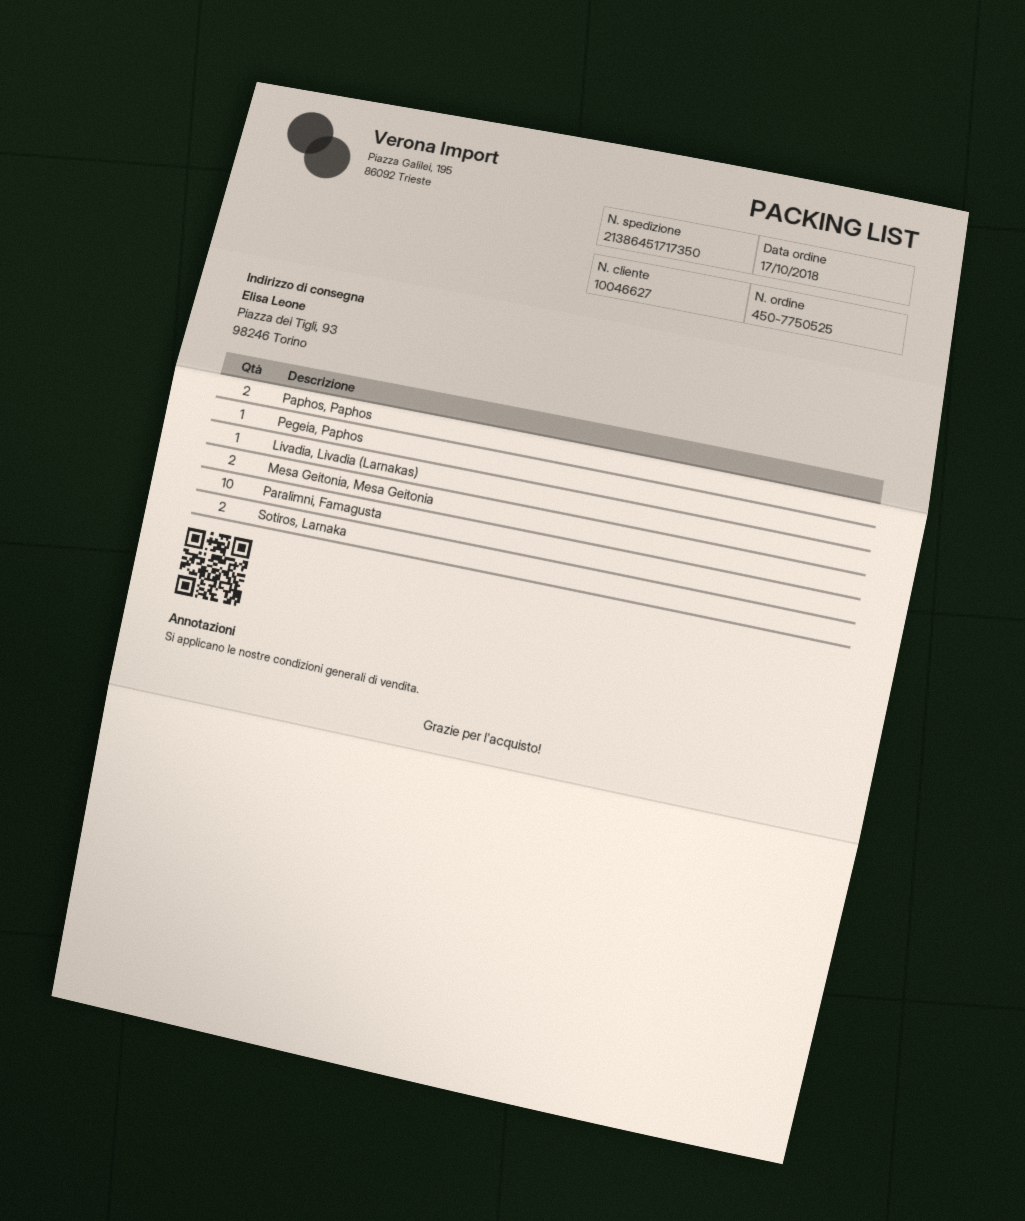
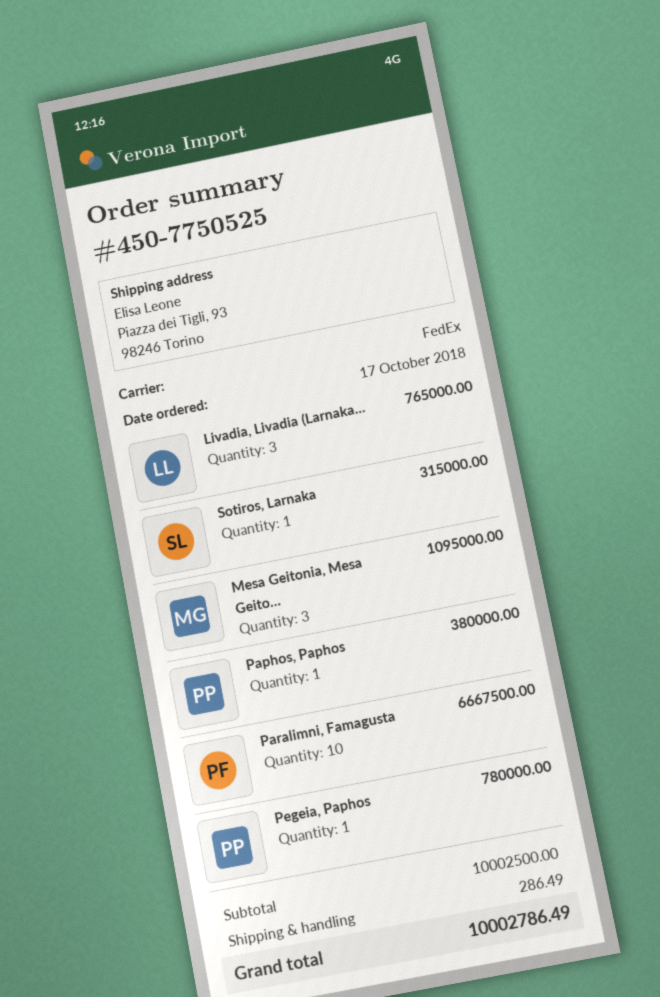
Paphos, Paphos: 2 -> 1
Livadia, Livadia (Larnakas): 1 -> 3
Mesa Geitonia, Mesa Geitonia: 2 -> 3
Sotiros, Larnaka: 2 -> 1

